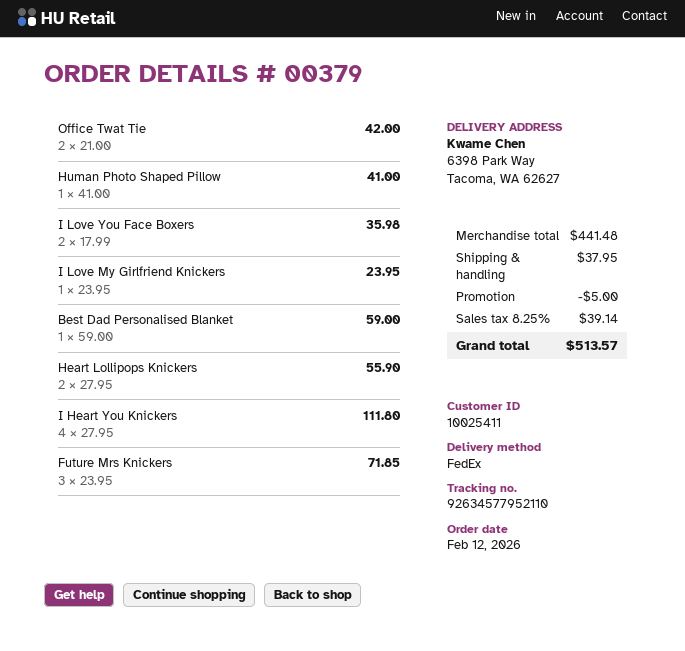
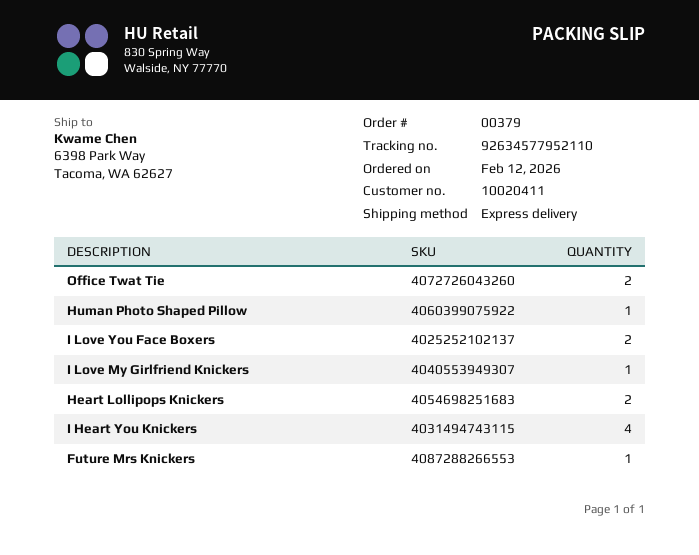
customer number: 10025411 -> 10020411
shipping method: FedEx -> express
Best Dad Personalised Blanket: 1 -> none
Future Mrs Knickers: 3 -> 1

